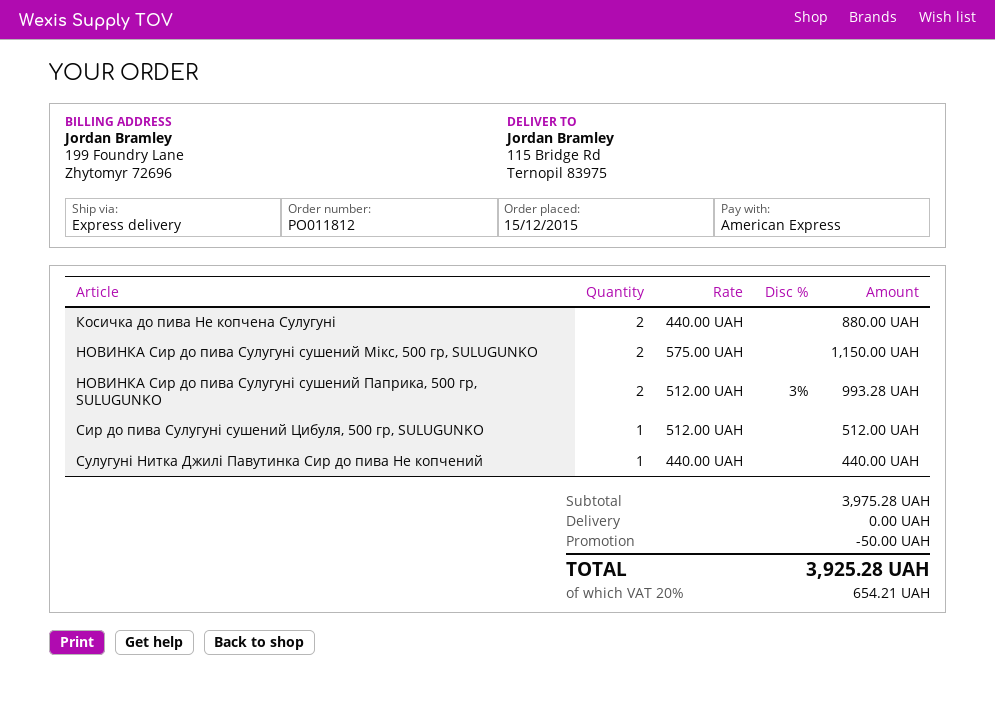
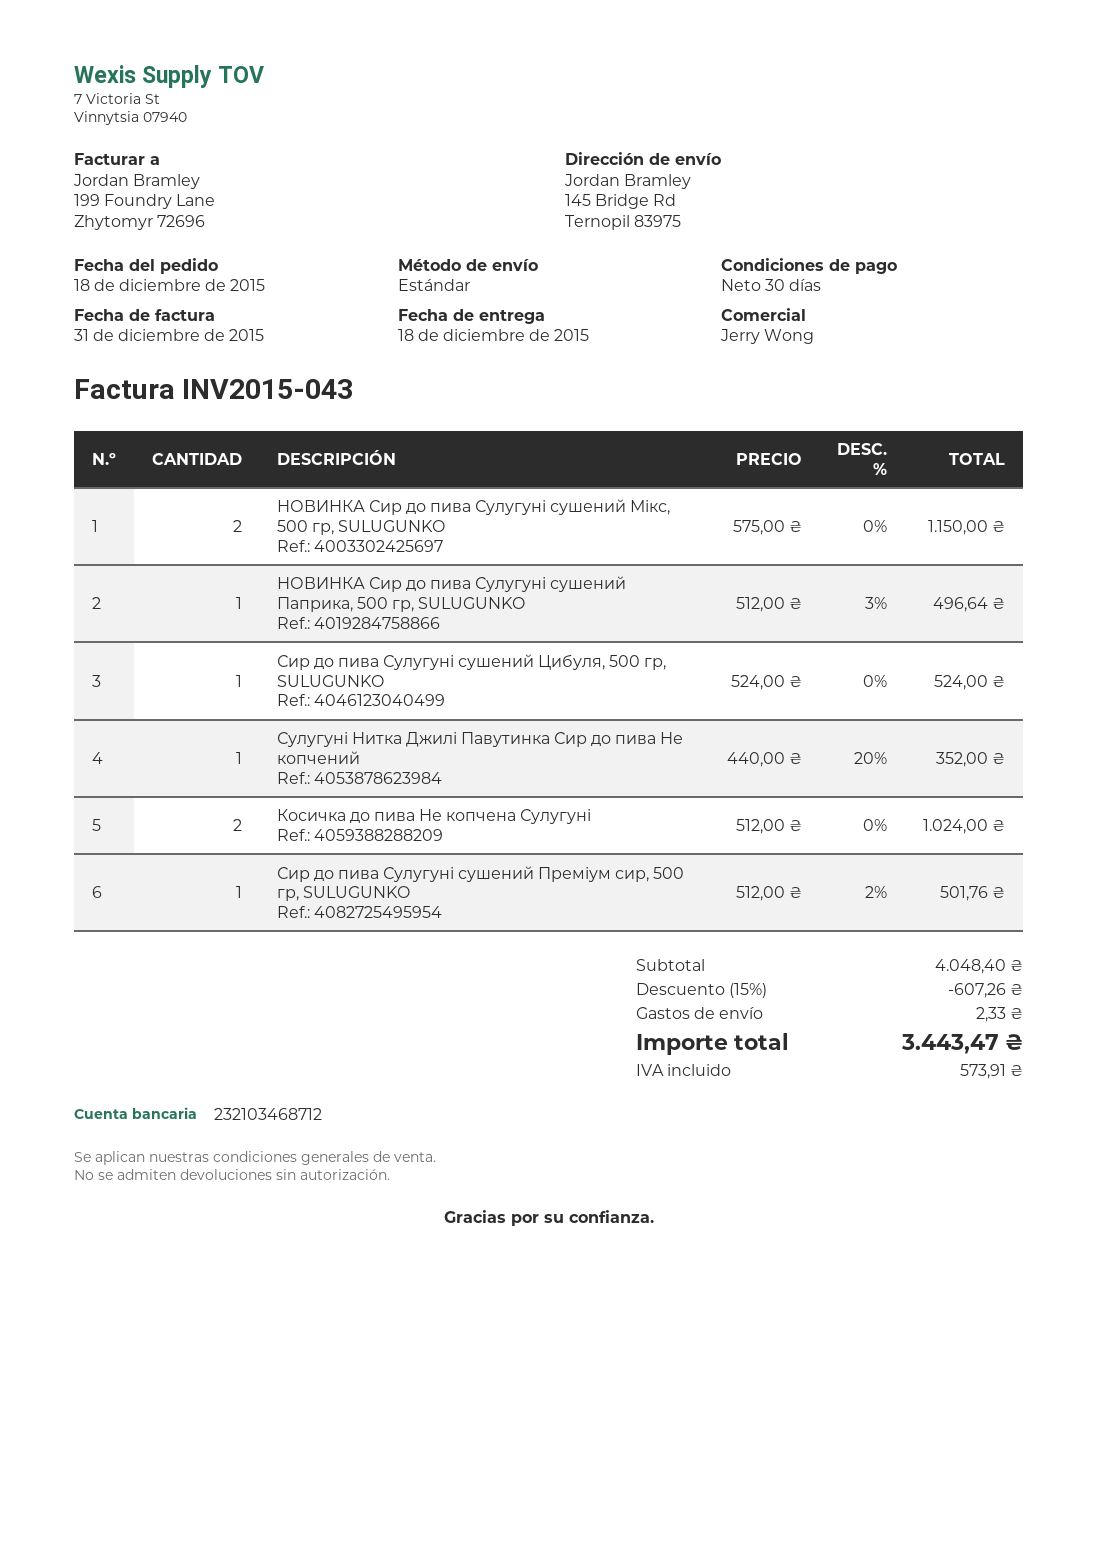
order date: 2015-12-15 -> 2015-12-18
shipping method: express -> standard
ship to: 115 Bridge Rd, Ternopil 83975 -> 145 Bridge Rd, Ternopil 83975
Косичка до пива Не копчена Сулугуні: 2 x 440.00 = 880.00 -> 2 x 512.00 = 1024.00
НОВИНКА Сир до пива Сулугуні сушений Паприка, 500 гр, SULUGUNKO: 2 x 512.00 - 3% = 993.28 -> 1 x 512.00 - 3% = 496.64
Сир до пива Сулугуні сушений Цибуля, 500 гр, SULUGUNKO: 1 x 512.00 = 512.00 -> 1 x 524.00 = 524.00
Сулугуні Нитка Джилі Павутинка Сир до пива Не копчений: 1 x 440.00 = 440.00 -> 1 x 440.00 - 20% = 352.00
Сир до пива Сулугуні сушений Преміум сир, 500 гр, SULUGUNKO: none -> 1 x 512.00 - 2% = 501.76
subtotal: 3975.28 -> 4048.40
discount: 50.00 -> 607.26
shipping: 0.00 -> 2.33
tax: 654.21 -> 573.91
total: 3925.28 -> 3443.47

